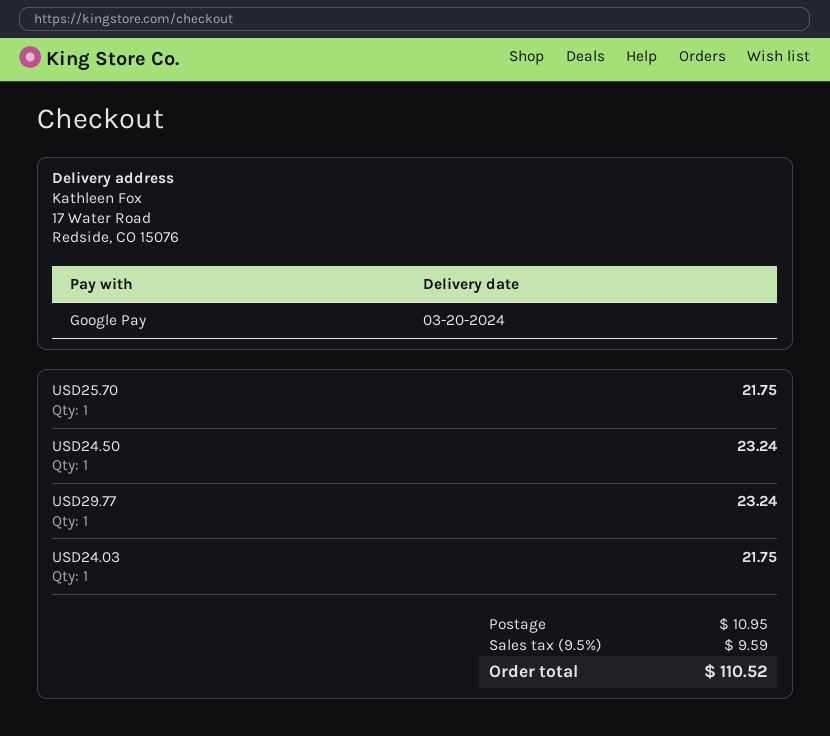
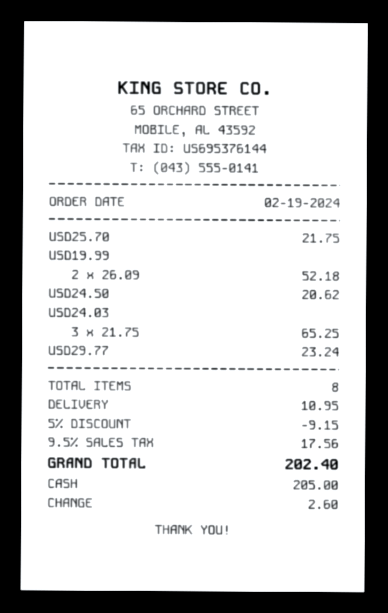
payment method: Google Pay -> cash
USD24.50: 1 for 23.24 -> 1 for 20.62
USD24.03: 1 for 21.75 -> 3 for 65.25
USD19.99: none -> 2 for 52.18
discount: none -> 5% = 9.15
tax: 9.5% = 9.59 -> 9.5% = 17.56
total: 110.52 -> 202.40

